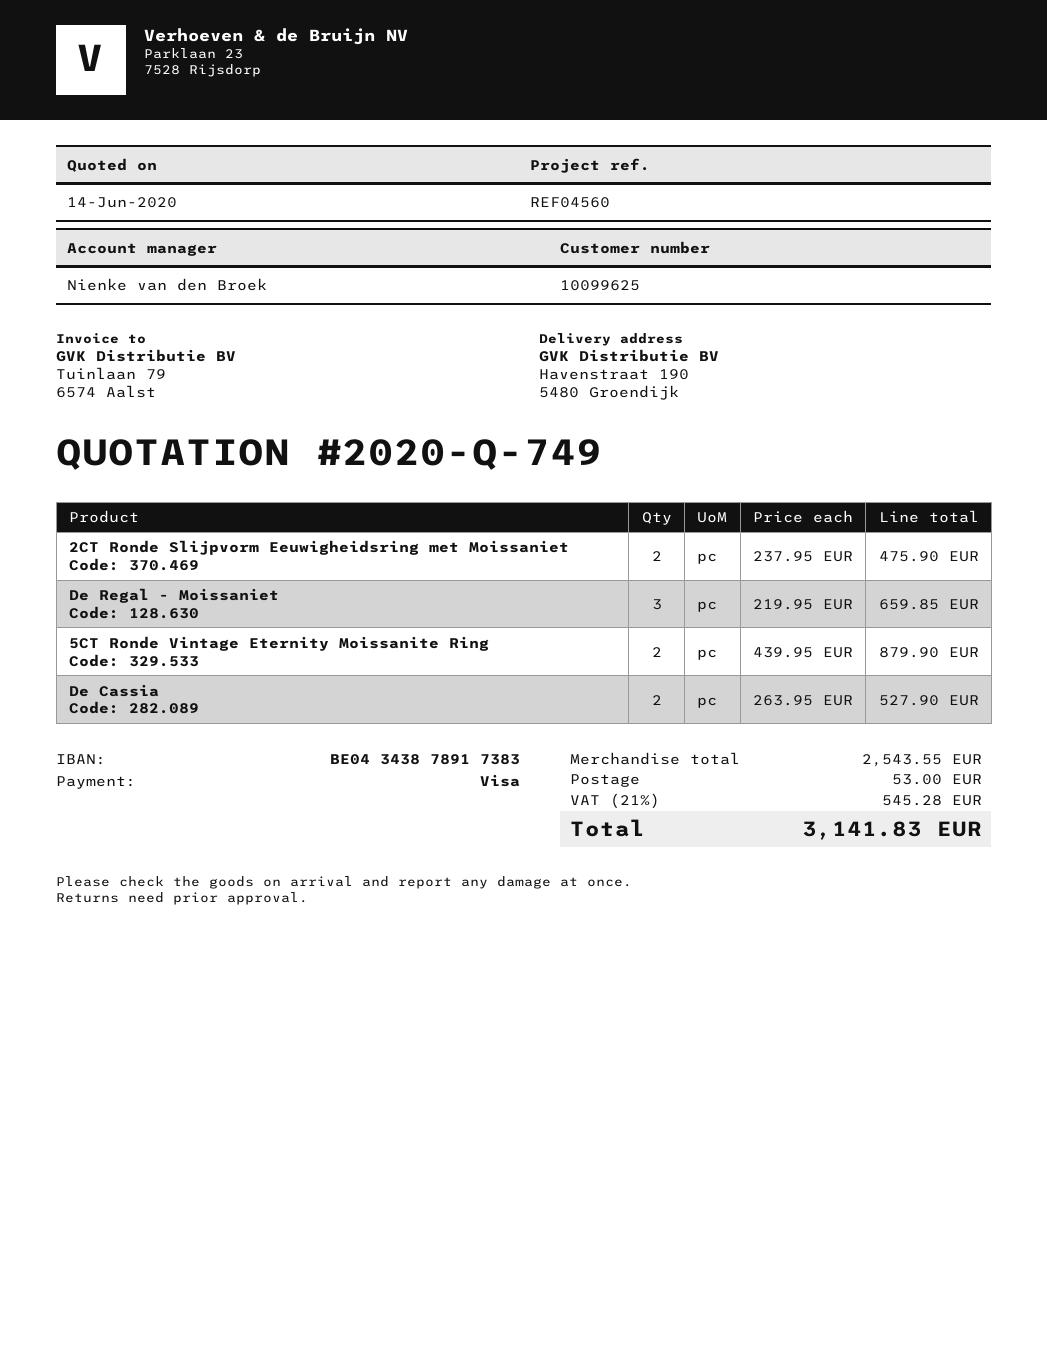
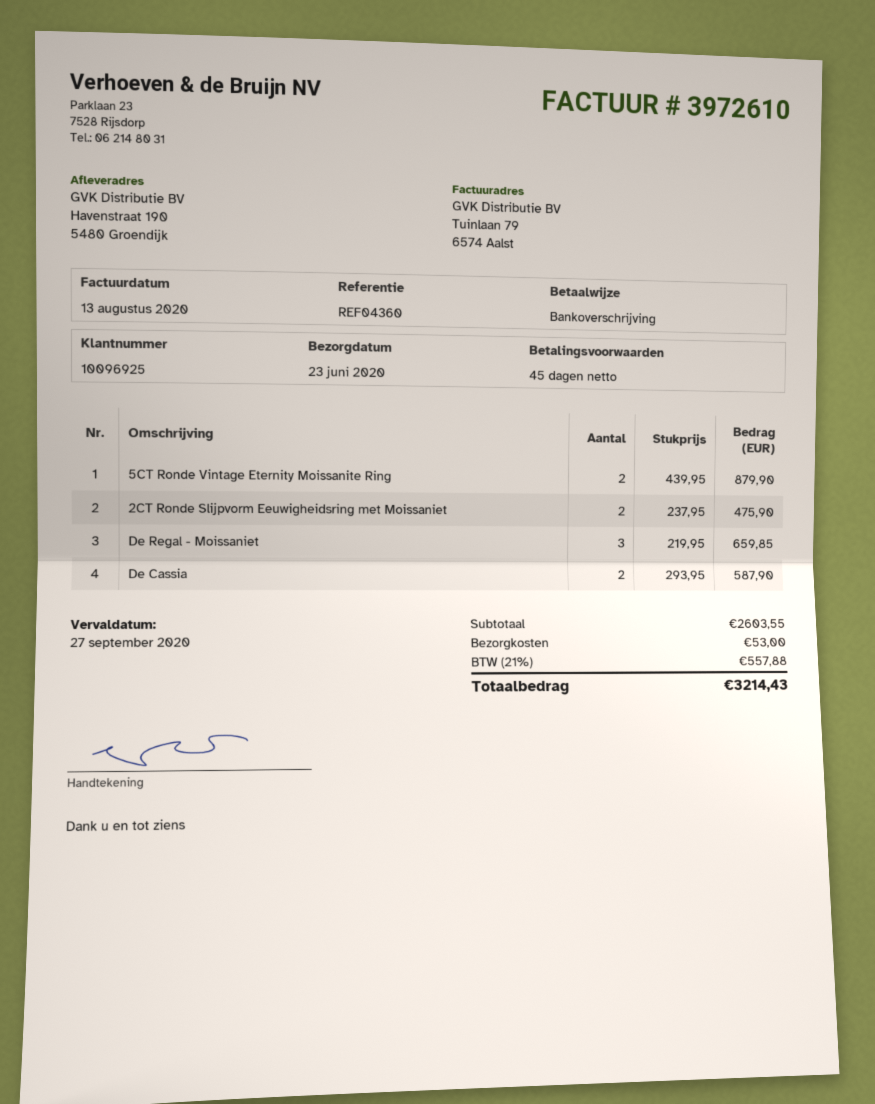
customer number: 10099625 -> 10096925
reference: REF04560 -> REF04360
payment method: Visa -> bank transfer
De Cassia: 2 x 263.95 = 527.90 -> 2 x 293.95 = 587.90
subtotal: 2543.55 -> 2603.55
tax: 21% = 545.28 -> 21% = 557.88
total: 3141.83 -> 3214.43

